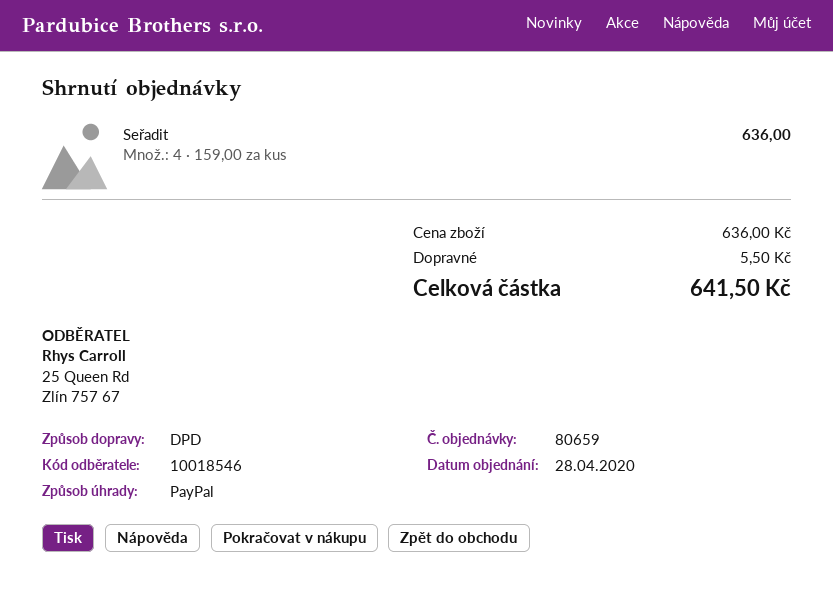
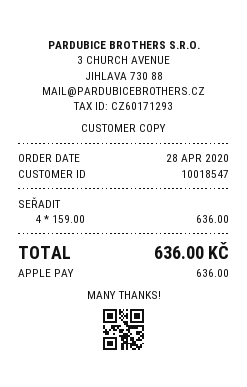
customer number: 10018546 -> 10018547
payment method: PayPal -> Apple Pay
shipping: 5.50 -> none
total: 641.50 -> 636.00

